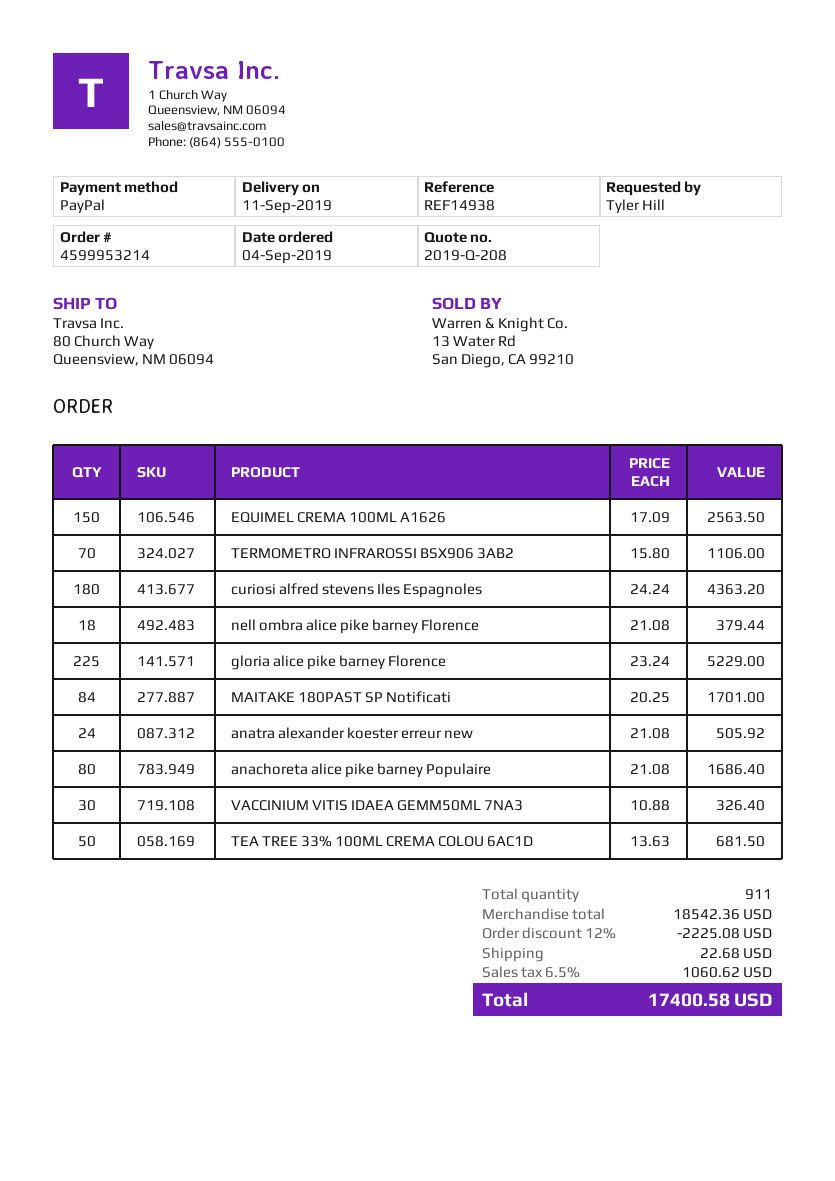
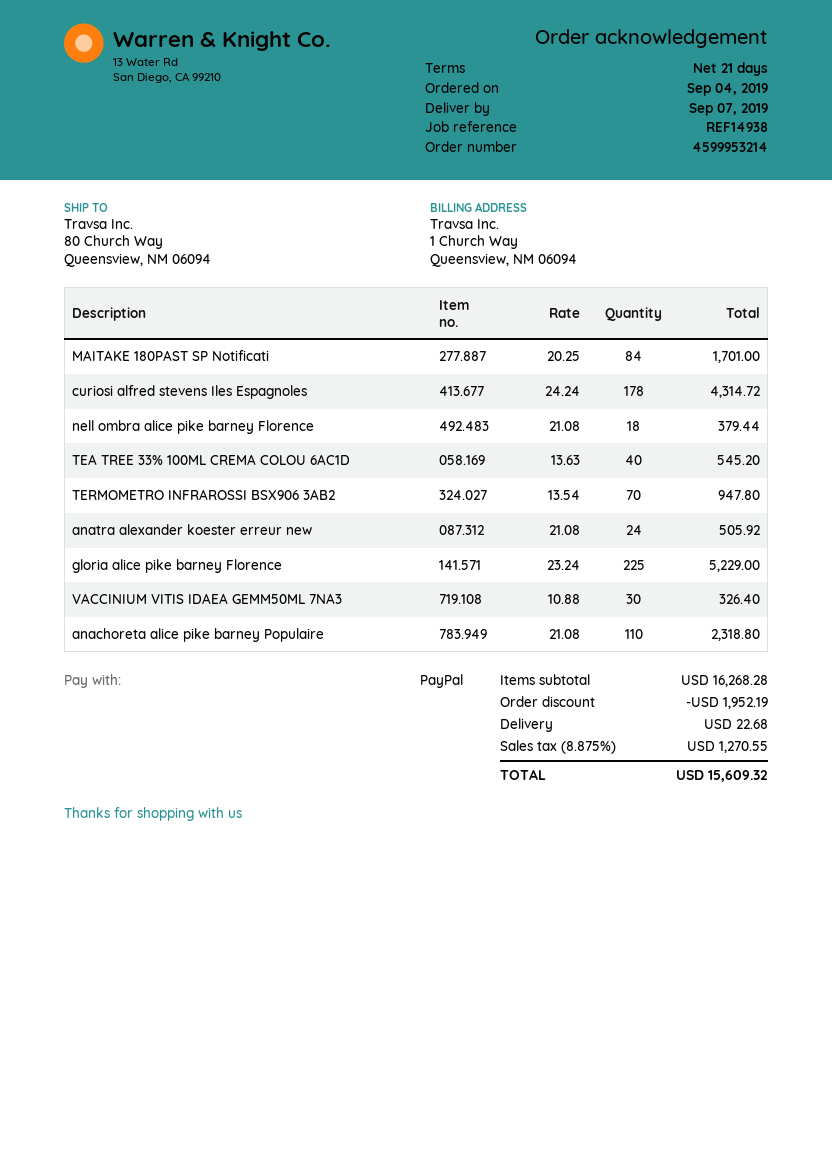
delivery date: 2019-09-11 -> 2019-09-07
EQUIMEL CREMA 100ML A1626: 150 x 17.09 = 2563.50 -> none
TERMOMETRO INFRAROSSI BSX906 3AB2: 70 x 15.80 = 1106.00 -> 70 x 13.54 = 947.80
curiosi alfred stevens Iles Espagnoles: 180 x 24.24 = 4363.20 -> 178 x 24.24 = 4314.72
anachoreta alice pike barney Populaire: 80 x 21.08 = 1686.40 -> 110 x 21.08 = 2318.80
TEA TREE 33% 100ML CREMA COLOU 6AC1D: 50 x 13.63 = 681.50 -> 40 x 13.63 = 545.20
subtotal: 18542.36 -> 16268.28
discount: 2225.08 -> 1952.19
tax: 6.5% = 1060.62 -> 8.875% = 1270.55
total: 17400.58 -> 15609.32

